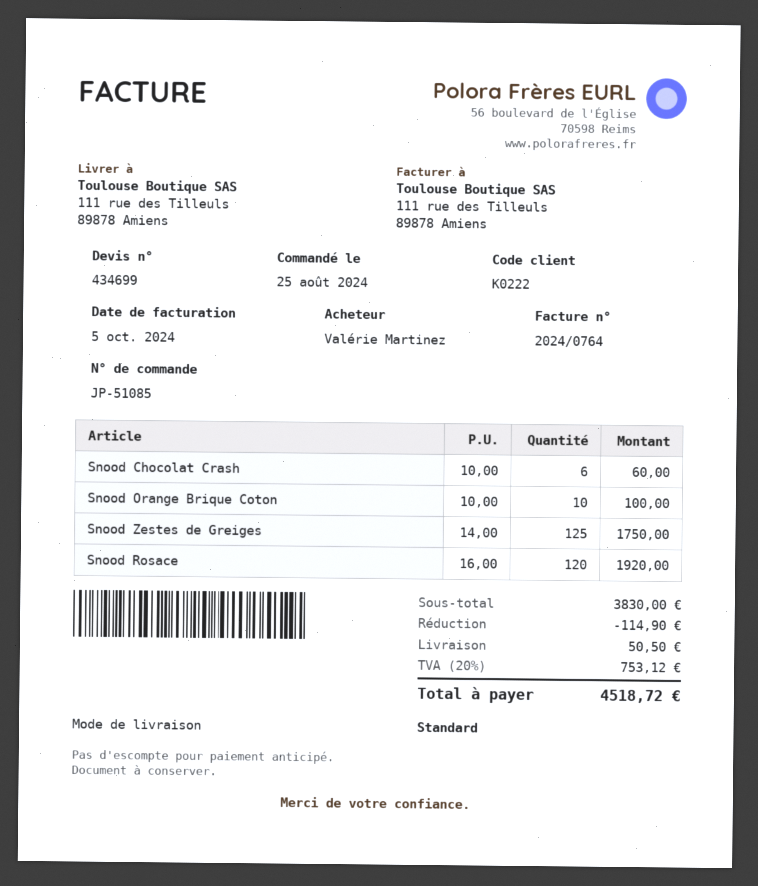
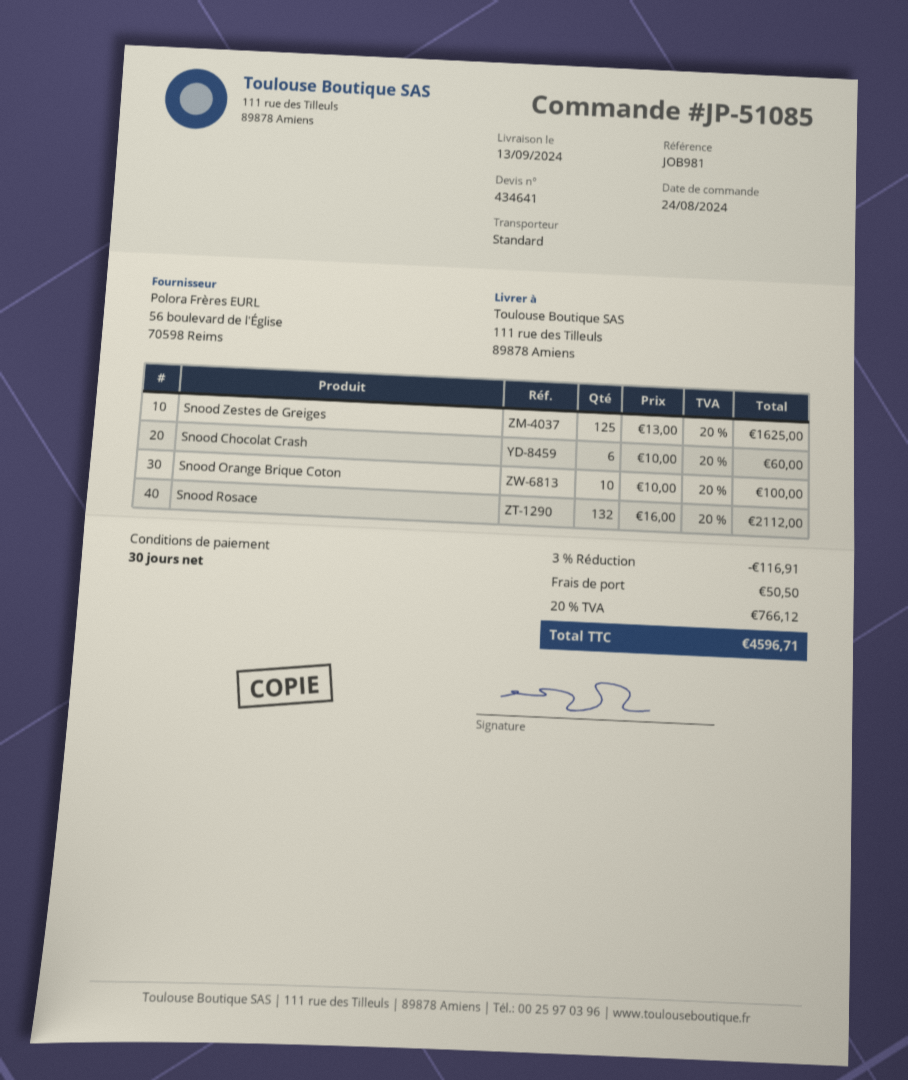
quote number: 434699 -> 434641
order date: 2024-08-25 -> 2024-08-24
Snood Zestes de Greiges: 125 x 14.00 = 1750.00 -> 125 x 13.00 = 1625.00
Snood Rosace: 120 x 16.00 = 1920.00 -> 132 x 16.00 = 2112.00
discount: 114.90 -> 116.91
tax: 20% = 753.12 -> 20% = 766.12
total: 4518.72 -> 4596.71

